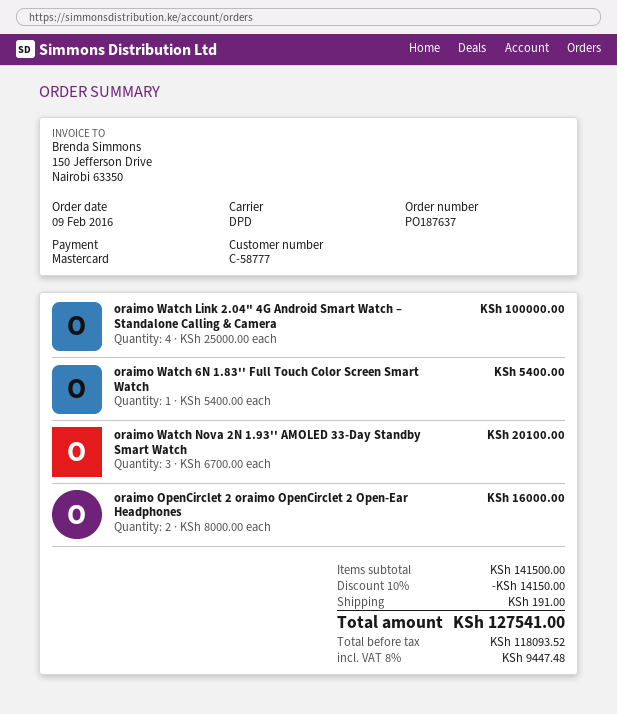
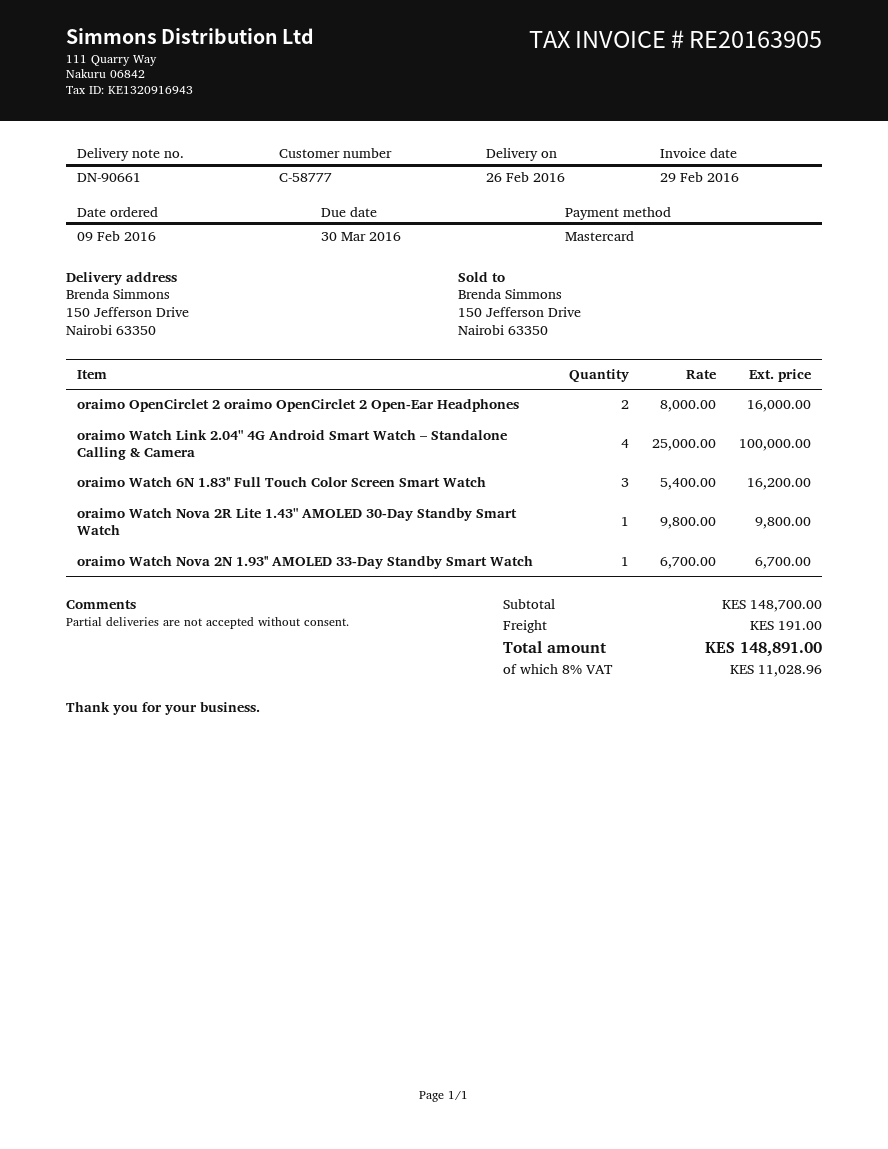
oraimo Watch 6N 1.83'' Full Touch Color Screen Smart Watch: 1 x 5400.00 = 5400.00 -> 3 x 5400.00 = 16200.00
oraimo Watch Nova 2N 1.93'' AMOLED 33-Day Standby Smart Watch: 3 x 6700.00 = 20100.00 -> 1 x 6700.00 = 6700.00
oraimo Watch Nova 2R Lite 1.43" AMOLED 30-Day Standby Smart Watch: none -> 1 x 9800.00 = 9800.00
subtotal: 141500.00 -> 148700.00
discount: 10% = 14150.00 -> none
tax: 8% = 9447.48 -> 8% = 11028.96
total: 127541.00 -> 148891.00

